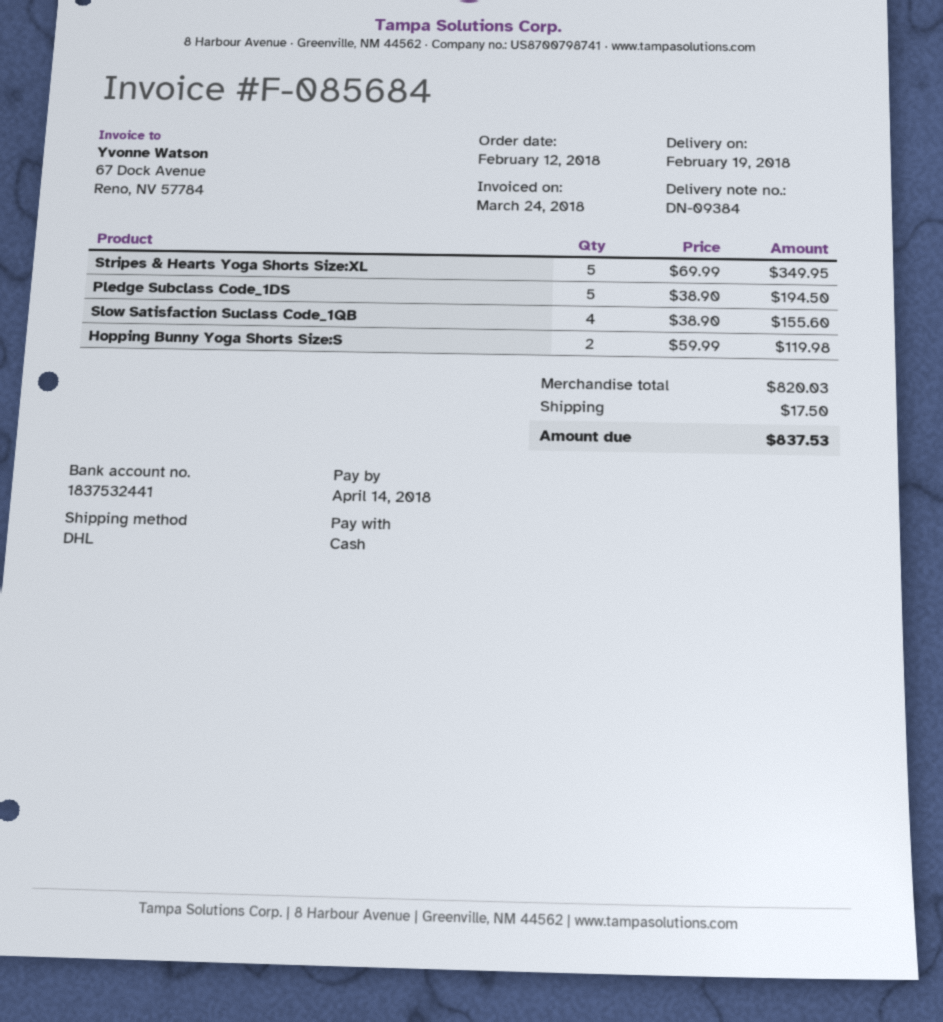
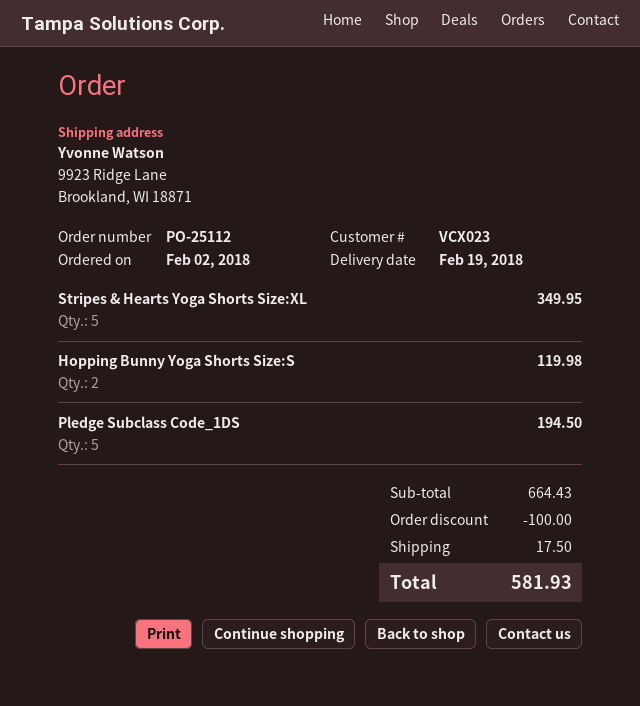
order date: 2018-02-12 -> 2018-02-02
Slow Satisfaction Suclass Code_1QB: 4 for 155.60 -> none
subtotal: 820.03 -> 664.43
discount: none -> 100.00
total: 837.53 -> 581.93

